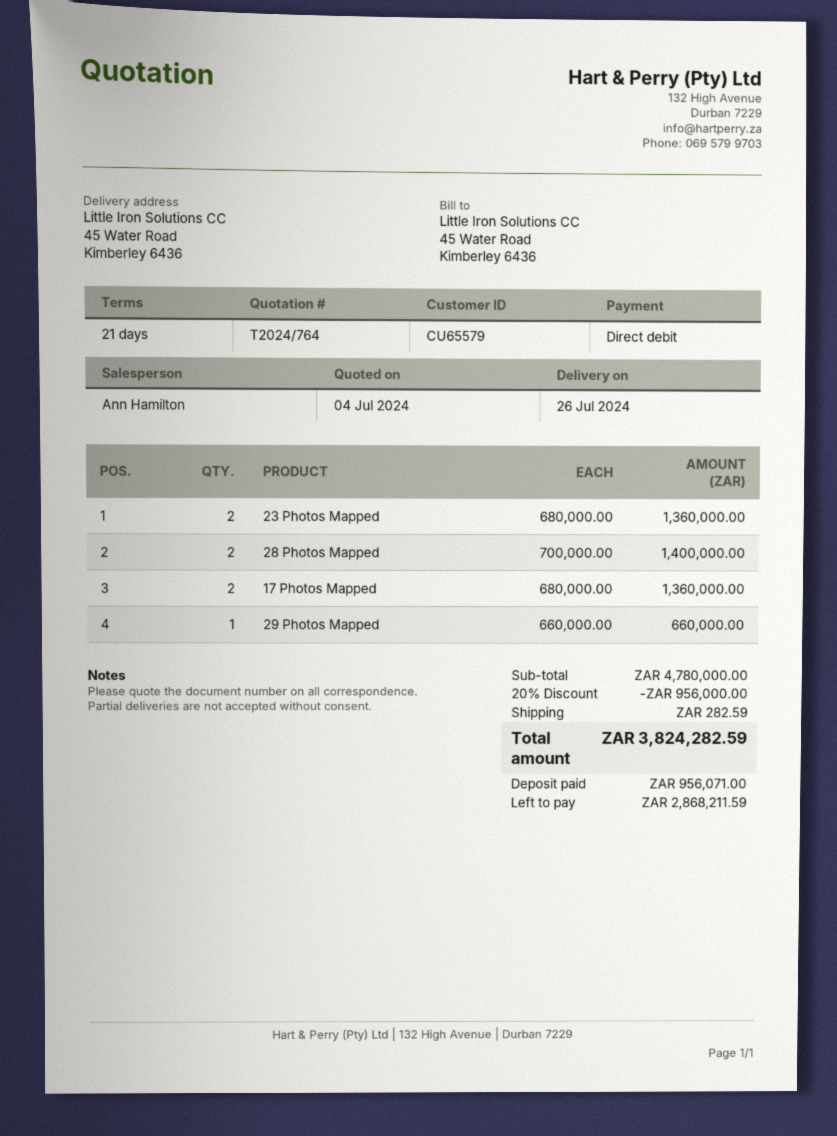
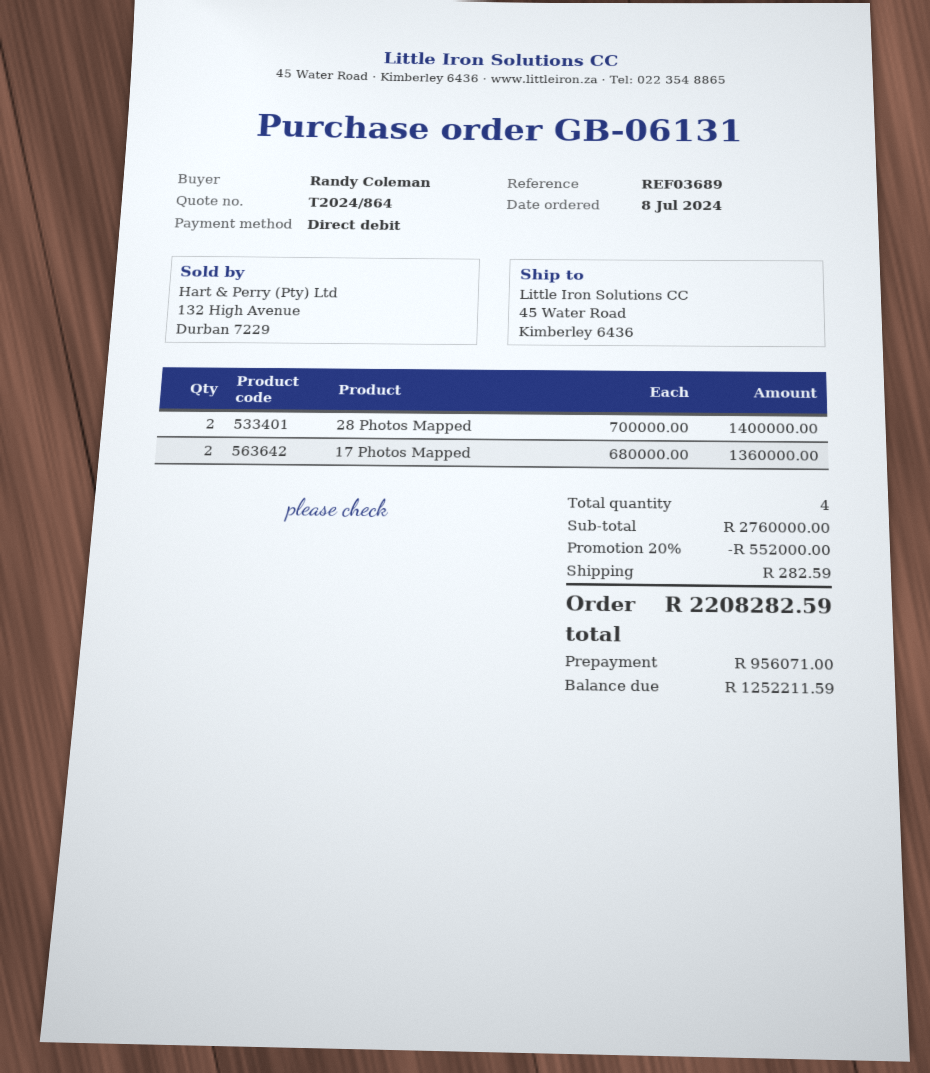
quote number: T2024/764 -> T2024/864
23 Photos Mapped: 2 x 680000.00 = 1360000.00 -> none
29 Photos Mapped: 1 x 660000.00 = 660000.00 -> none
subtotal: 4780000.00 -> 2760000.00
discount: 20% = 956000.00 -> 20% = 552000.00
total: 3824282.59 -> 2208282.59
balance: 2868211.59 -> 1252211.59

